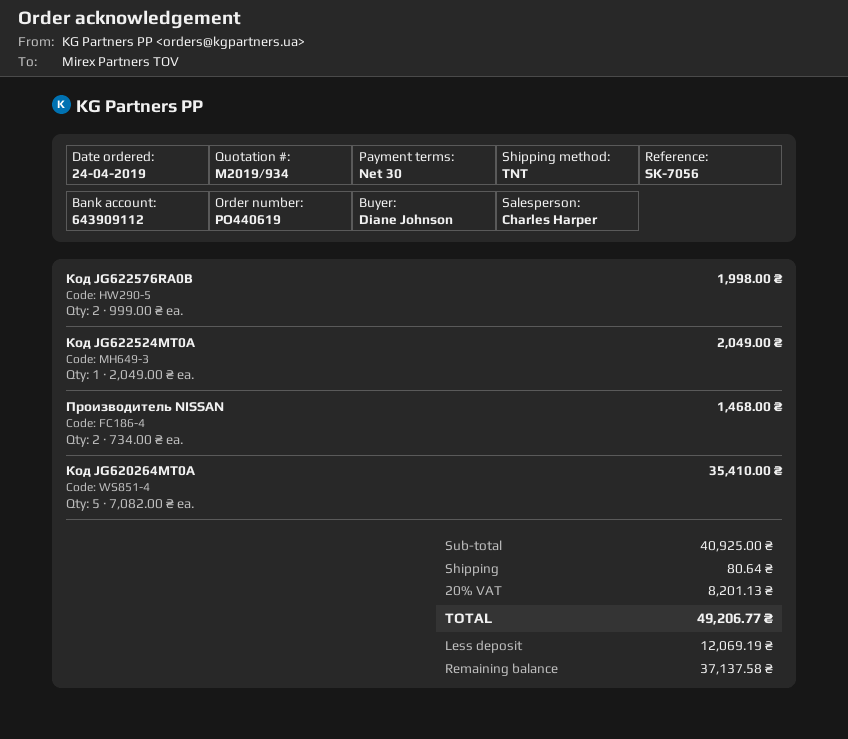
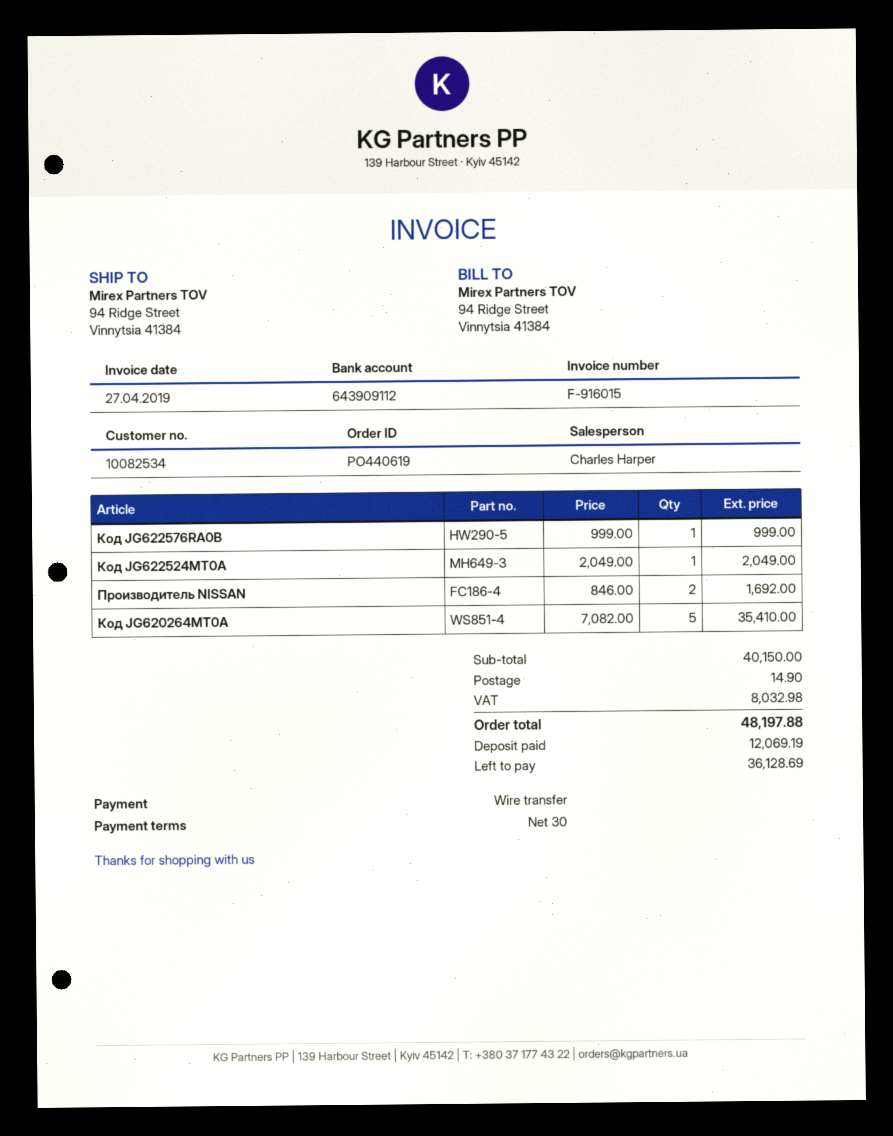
Код JG622576RA0B: 2 x 999.00 = 1998.00 -> 1 x 999.00 = 999.00
Производитель NISSAN: 2 x 734.00 = 1468.00 -> 2 x 846.00 = 1692.00
subtotal: 40925.00 -> 40150.00
shipping: 80.64 -> 14.90
tax: 8201.13 -> 8032.98
total: 49206.77 -> 48197.88
balance: 37137.58 -> 36128.69

